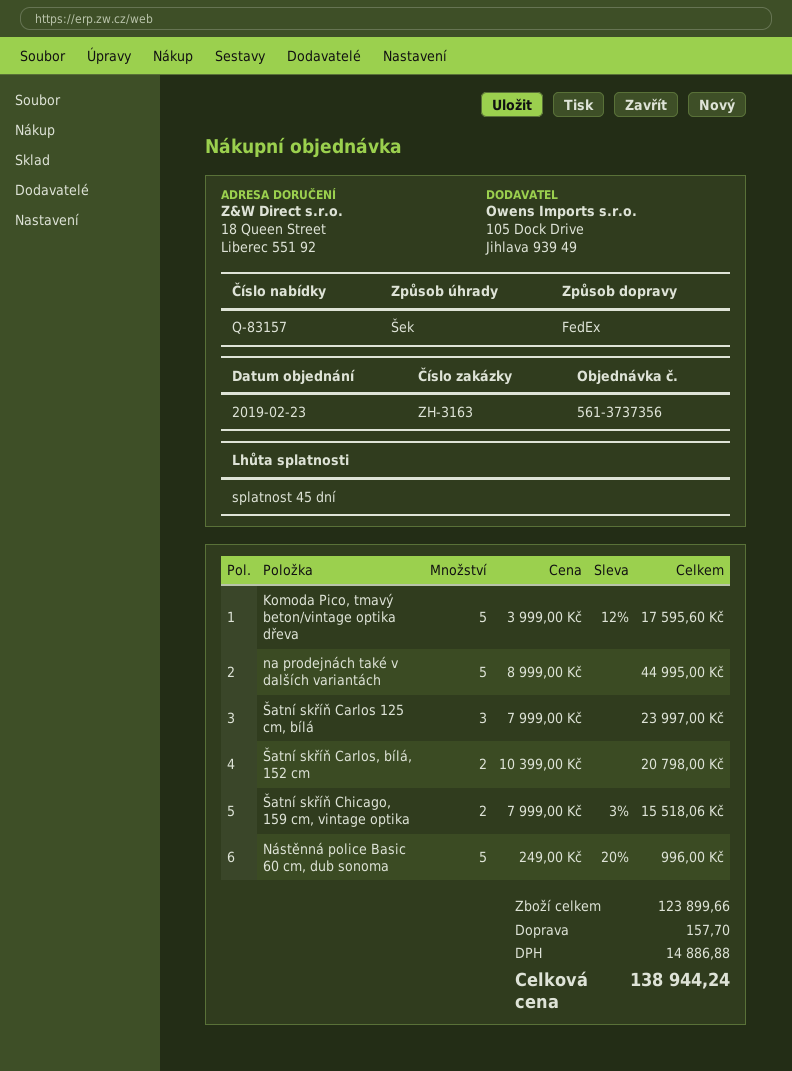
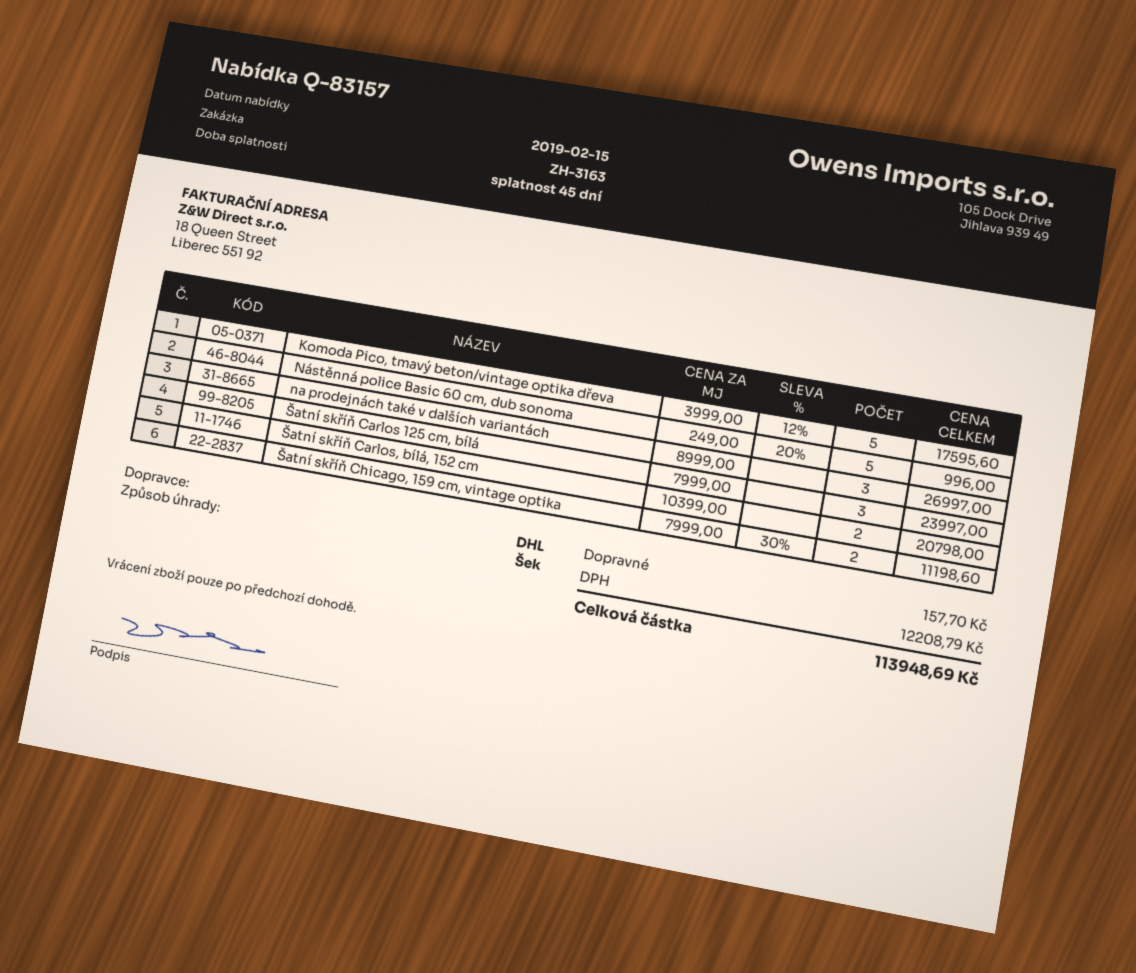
shipping method: FedEx -> DHL
na prodejnách také v dalších variantách: 5 x 8999.00 = 44995.00 -> 3 x 8999.00 = 26997.00
Šatní skříň Chicago, 159 cm, vintage optika: 2 x 7999.00 - 3% = 15518.06 -> 2 x 7999.00 - 30% = 11198.60
tax: 14886.88 -> 12208.79
total: 138944.24 -> 113948.69

